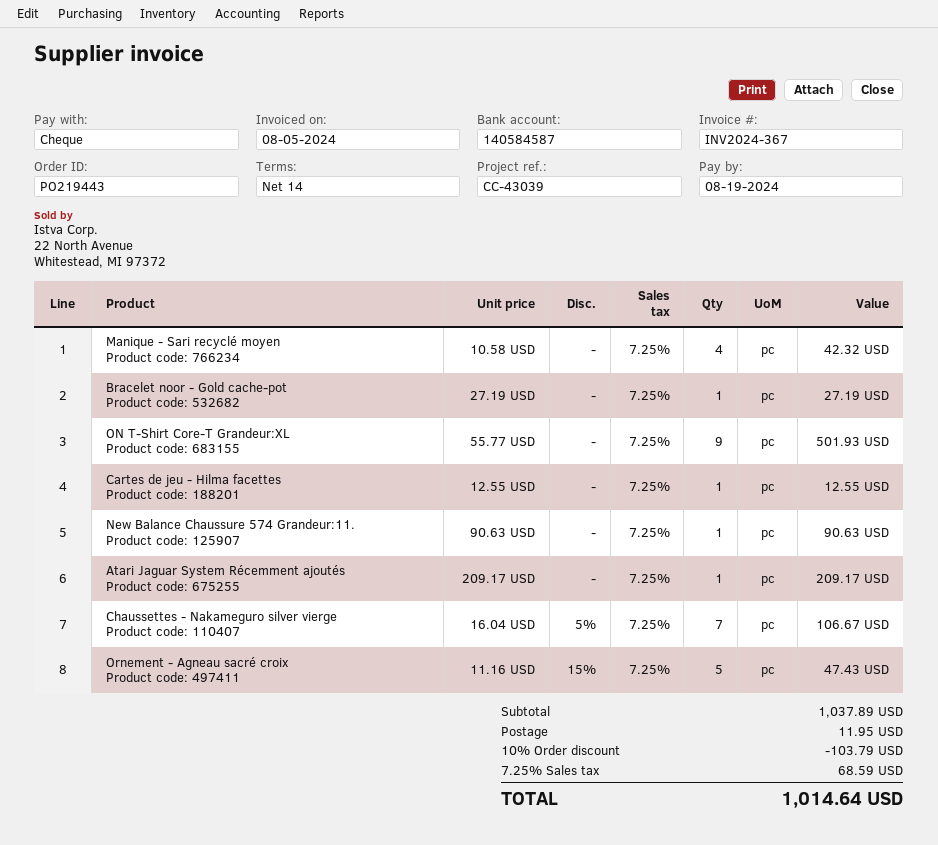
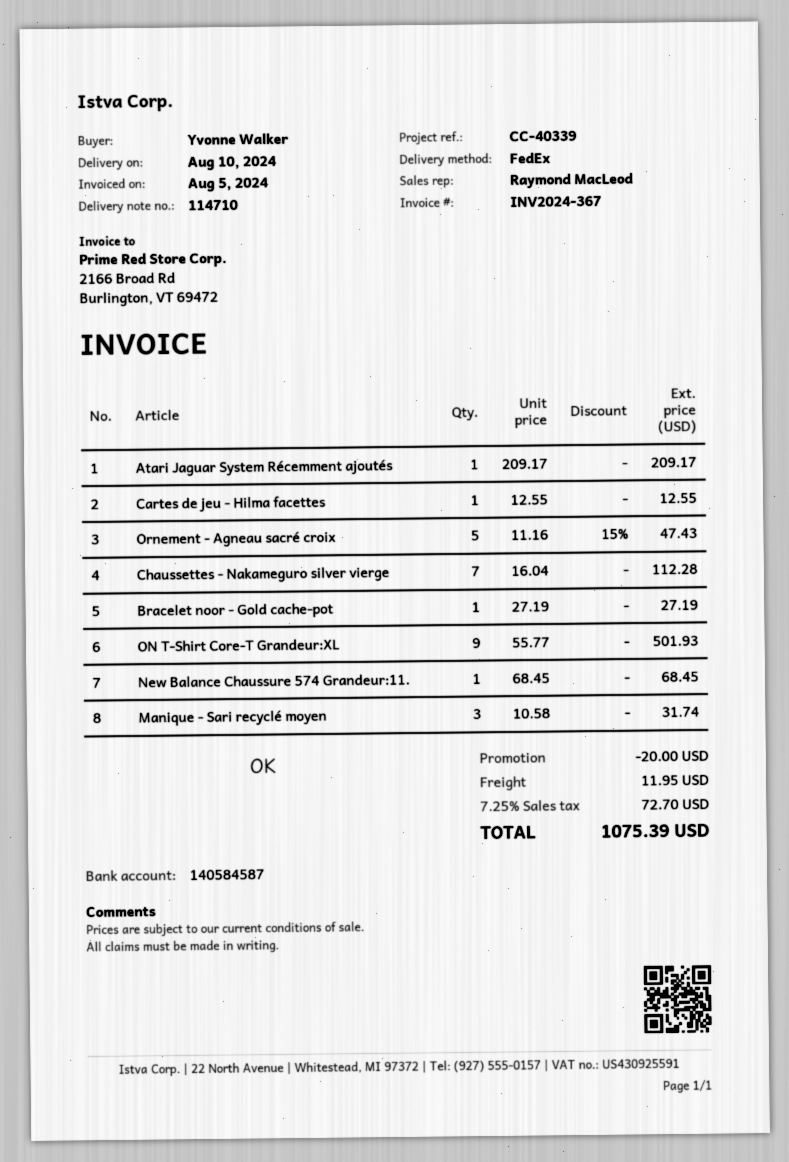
reference: CC-43039 -> CC-40339
Manique - Sari recyclé moyen: 4 x 10.58 = 42.32 -> 3 x 10.58 = 31.74
New Balance Chaussure 574 Grandeur:11.: 1 x 90.63 = 90.63 -> 1 x 68.45 = 68.45
Chaussettes - Nakameguro silver vierge: 7 x 16.04 - 5% = 106.67 -> 7 x 16.04 = 112.28
discount: 103.79 -> 20.00
tax: 7.25% = 68.59 -> 7.25% = 72.70
total: 1014.64 -> 1075.39

